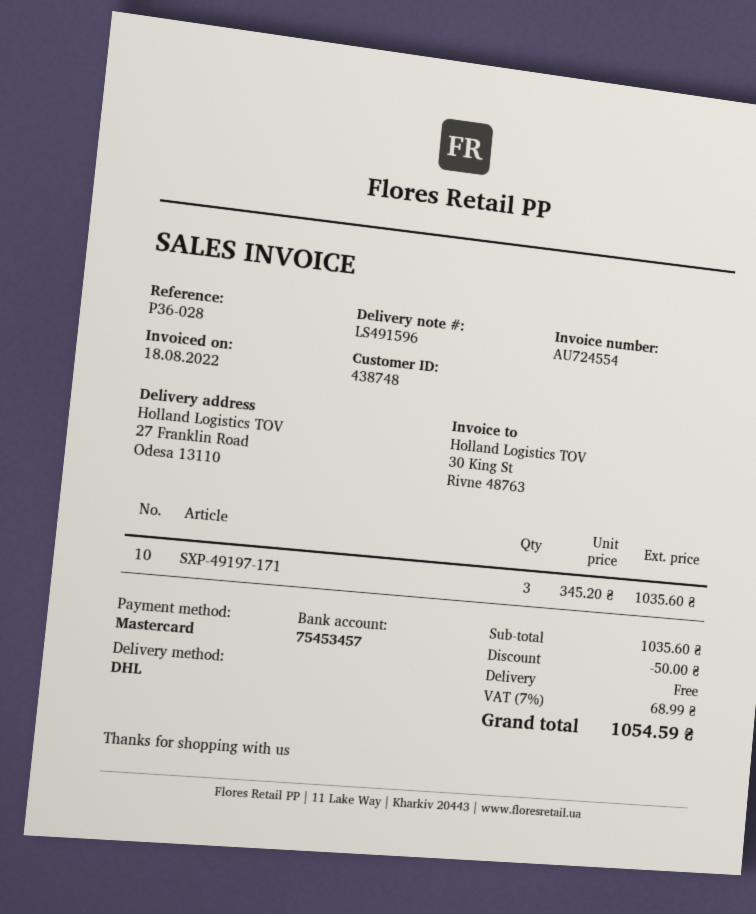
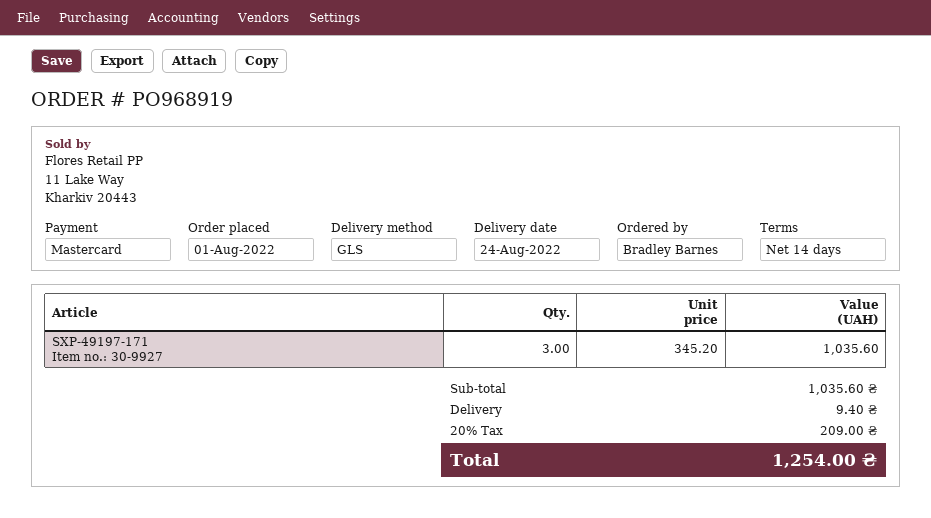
shipping method: DHL -> GLS
discount: 50.00 -> none
shipping: 0.00 -> 9.40
tax: 7% = 68.99 -> 20% = 209.00
total: 1054.59 -> 1254.00

